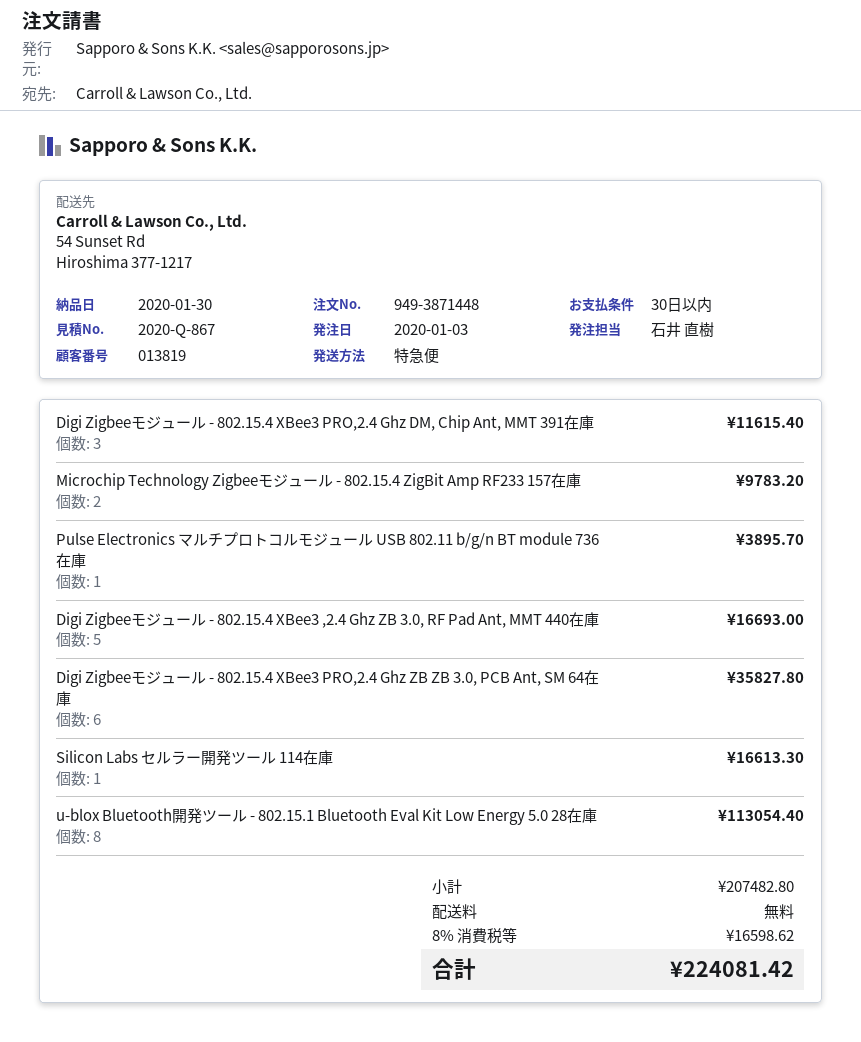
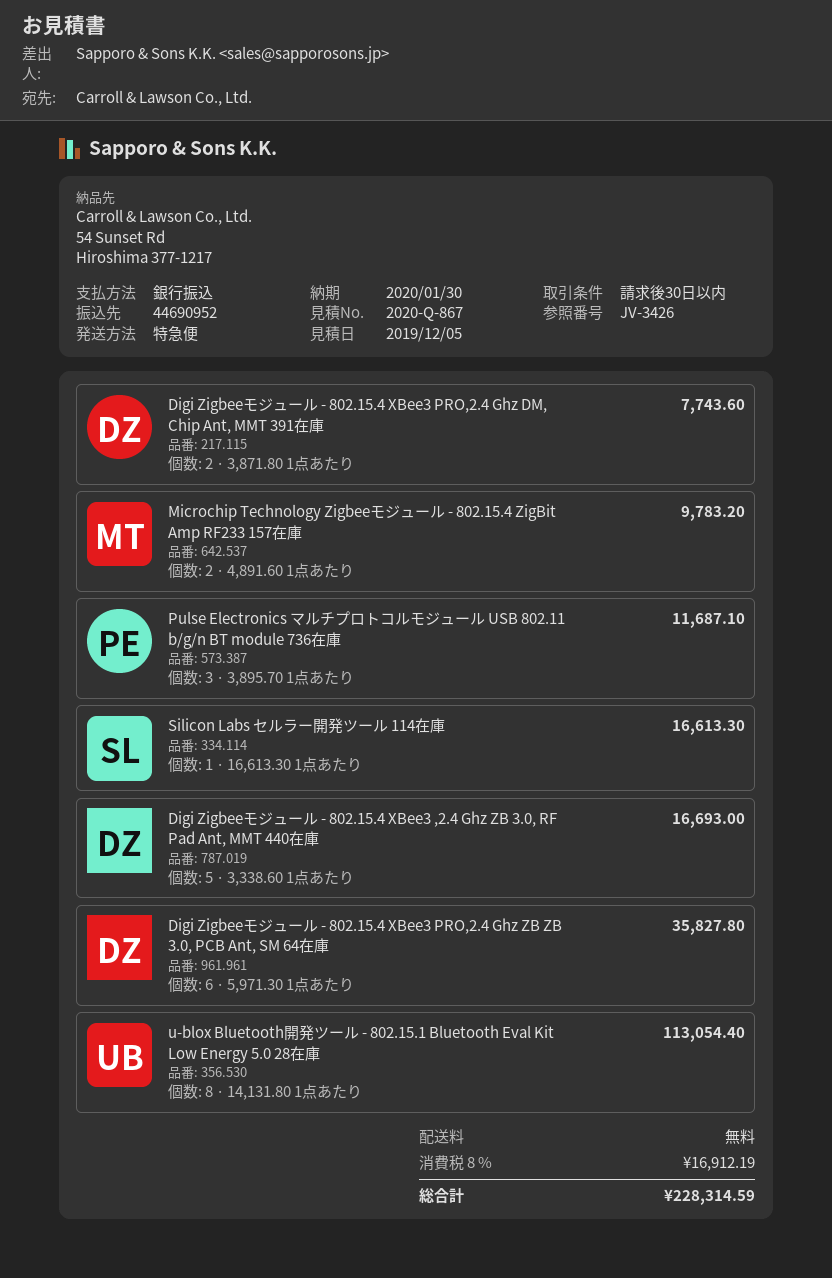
Digi Zigbeeモジュール - 802.15.4 XBee3 PRO,2.4 Ghz DM, Chip Ant, MMT 391在庫: 3 for 11615.40 -> 2 for 7743.60
Pulse Electronics マルチプロトコルモジュール USB 802.11 b/g/n BT module 736在庫: 1 for 3895.70 -> 3 for 11687.10
tax: 8% = 16598.62 -> 8% = 16912.19
total: 224081.42 -> 228314.59

